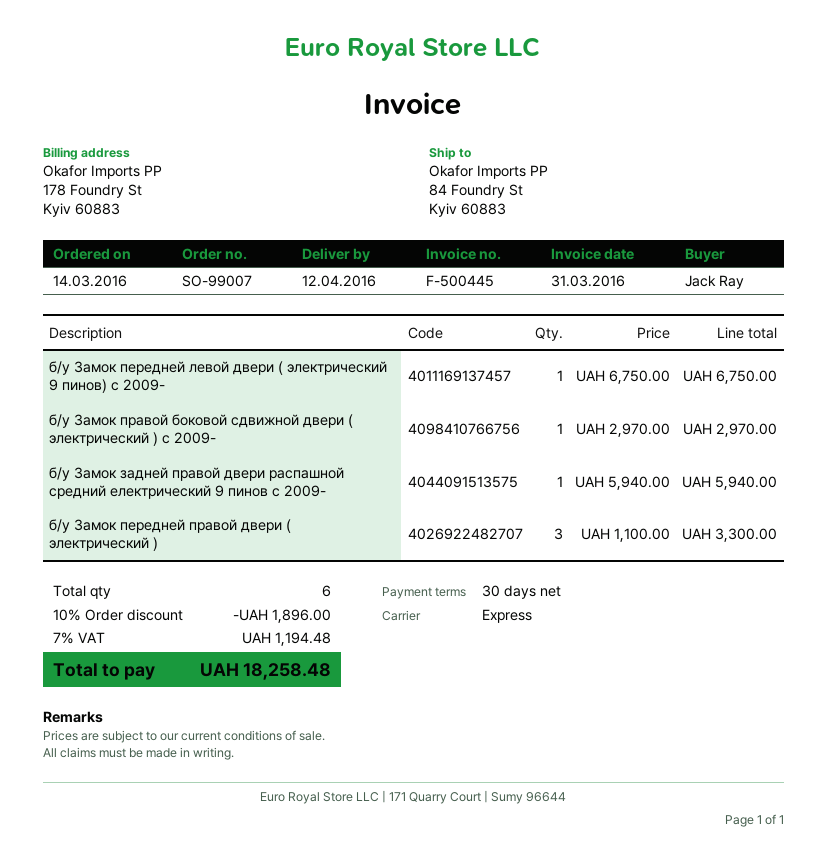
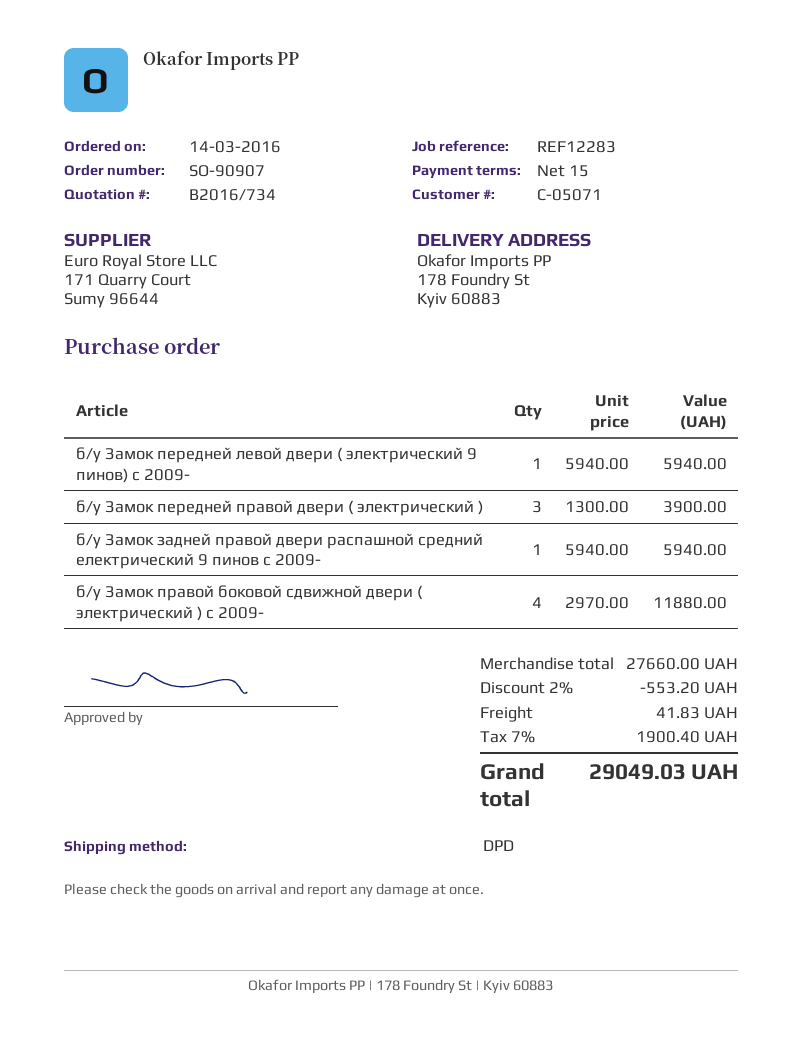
order number: SO-99007 -> SO-90907
payment terms: 30 days -> 15 days
shipping method: express -> DPD
ship to: 84 Foundry St, Kyiv 60883 -> 178 Foundry St, Kyiv 60883
б/у Замок передней левой двери ( электрический 9 пинов) с 2009-: 1 x 6750.00 = 6750.00 -> 1 x 5940.00 = 5940.00
б/у Замок правой боковой сдвижной двери ( электрический ) с 2009-: 1 x 2970.00 = 2970.00 -> 4 x 2970.00 = 11880.00
б/у Замок передней правой двери ( электрический ): 3 x 1100.00 = 3300.00 -> 3 x 1300.00 = 3900.00
discount: 10% = 1896.00 -> 2% = 553.20
shipping: none -> 41.83
tax: 7% = 1194.48 -> 7% = 1900.40
total: 18258.48 -> 29049.03

